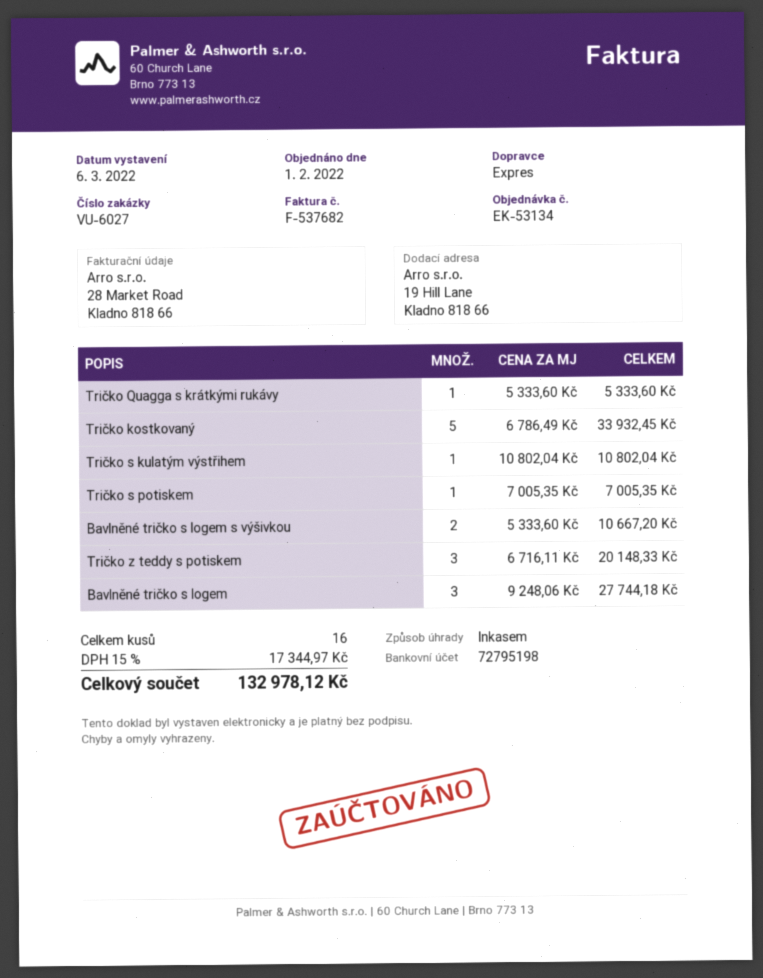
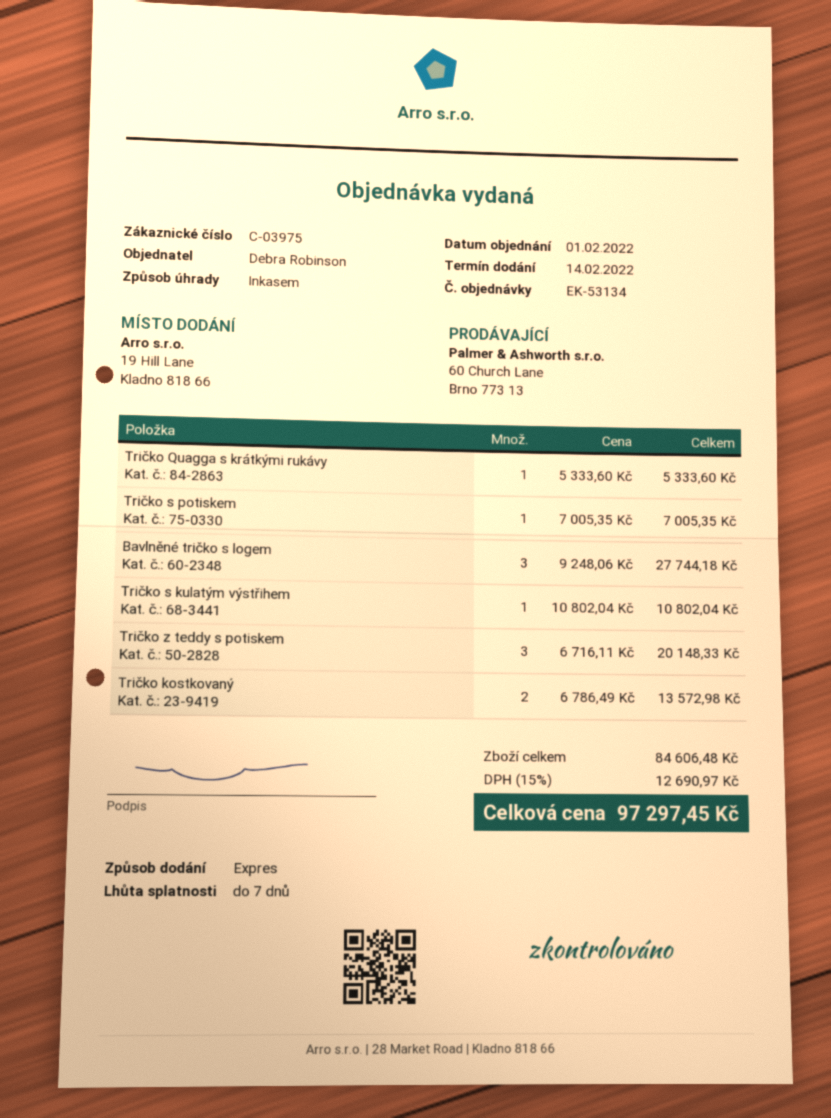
Tričko kostkovaný: 5 x 6786.49 = 33932.45 -> 2 x 6786.49 = 13572.98
Bavlněné tričko s logem s výšivkou: 2 x 5333.60 = 10667.20 -> none
tax: 15% = 17344.97 -> 15% = 12690.97
total: 132978.12 -> 97297.45

